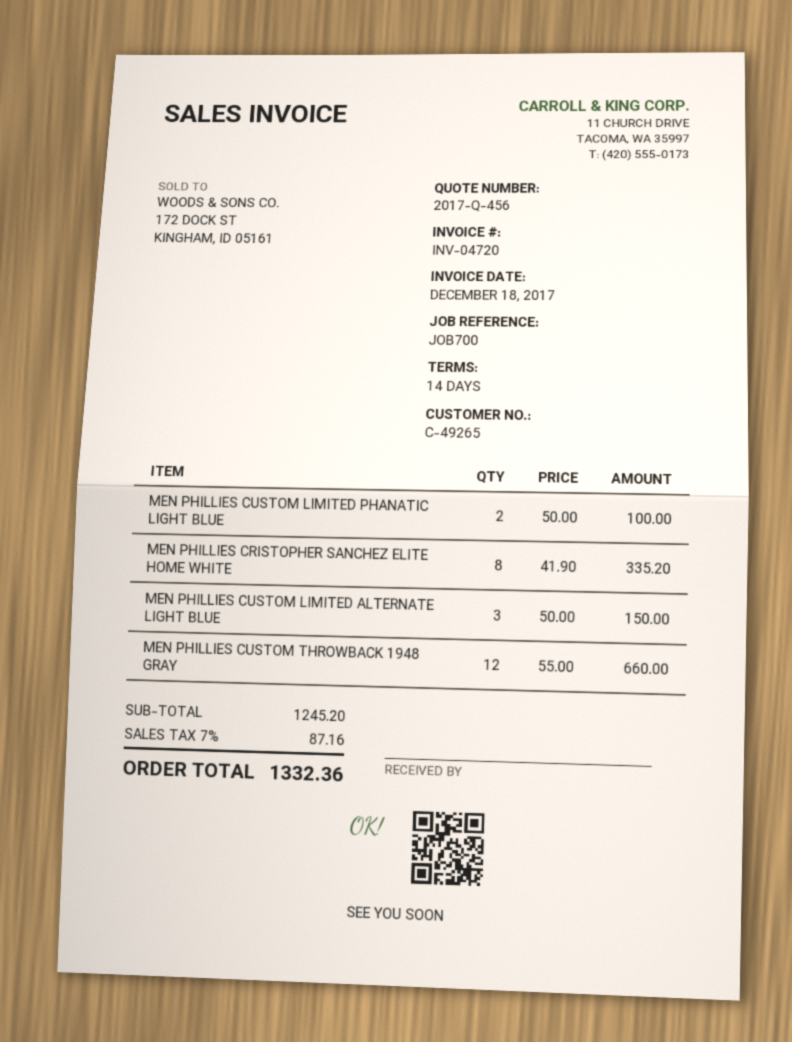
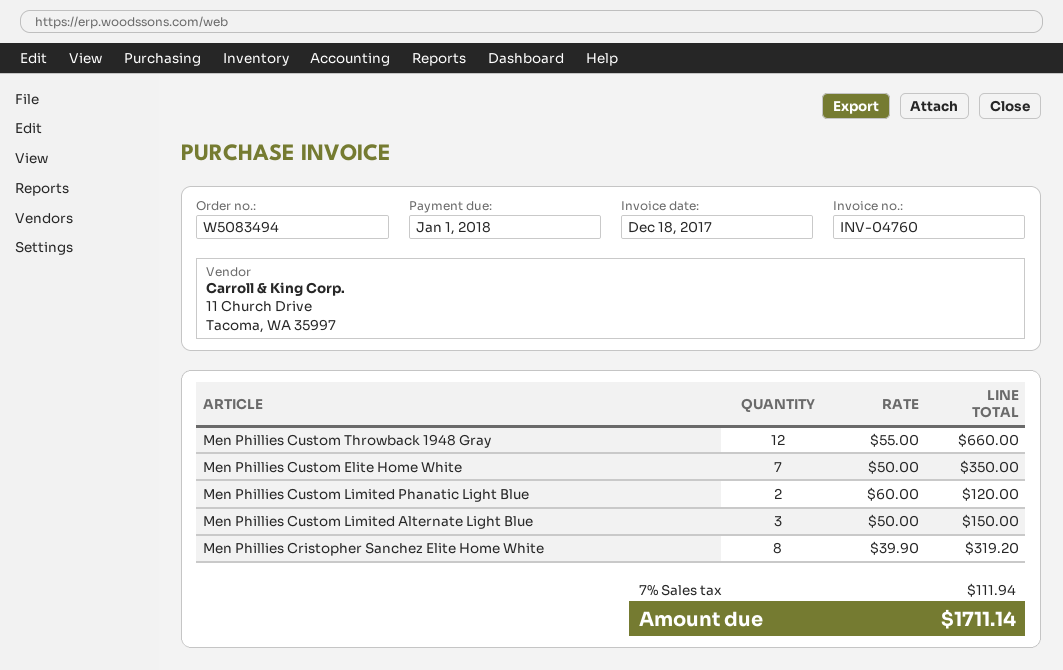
invoice number: INV-04720 -> INV-04760
MEN PHILLIES CUSTOM LIMITED PHANATIC LIGHT BLUE: 2 x 50.00 = 100.00 -> 2 x 60.00 = 120.00
MEN PHILLIES CRISTOPHER SANCHEZ ELITE HOME WHITE: 8 x 41.90 = 335.20 -> 8 x 39.90 = 319.20
Men Phillies Custom Elite Home White: none -> 7 x 50.00 = 350.00
tax: 7% = 87.16 -> 7% = 111.94
total: 1332.36 -> 1711.14

